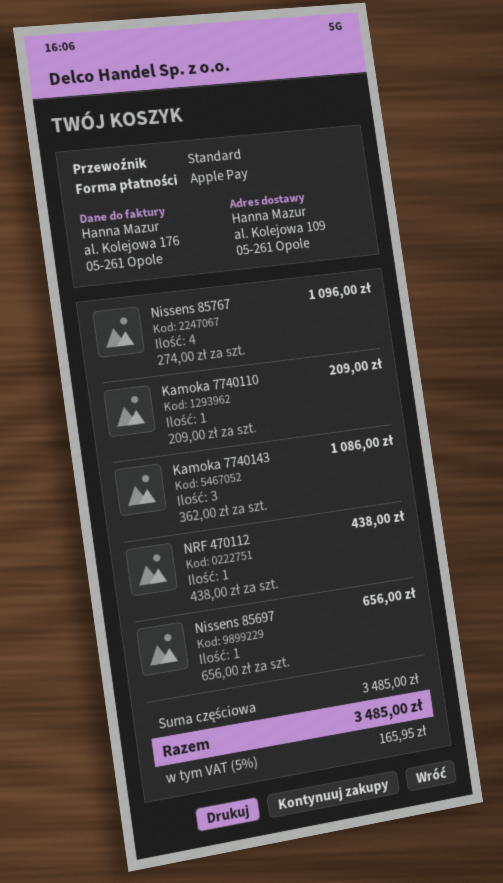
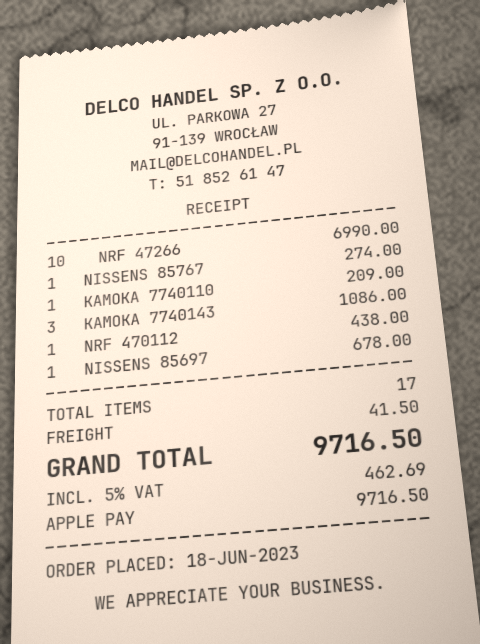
Nissens 85767: 4 for 1096.00 -> 1 for 274.00
Nissens 85697: 1 for 656.00 -> 1 for 678.00
NRF 47266: none -> 10 for 6990.00
shipping: none -> 41.50
tax: 5% = 165.95 -> 5% = 462.69
total: 3485.00 -> 9716.50

